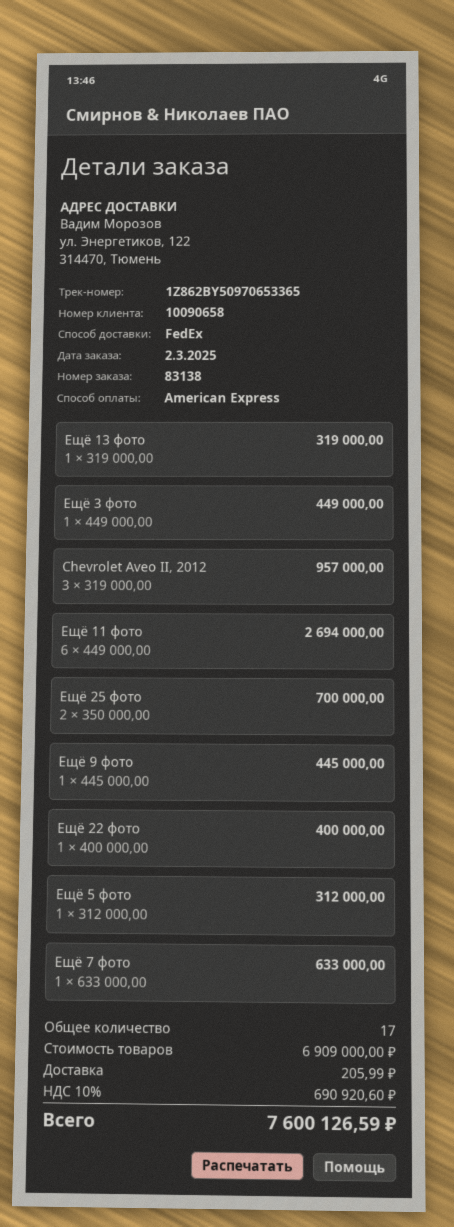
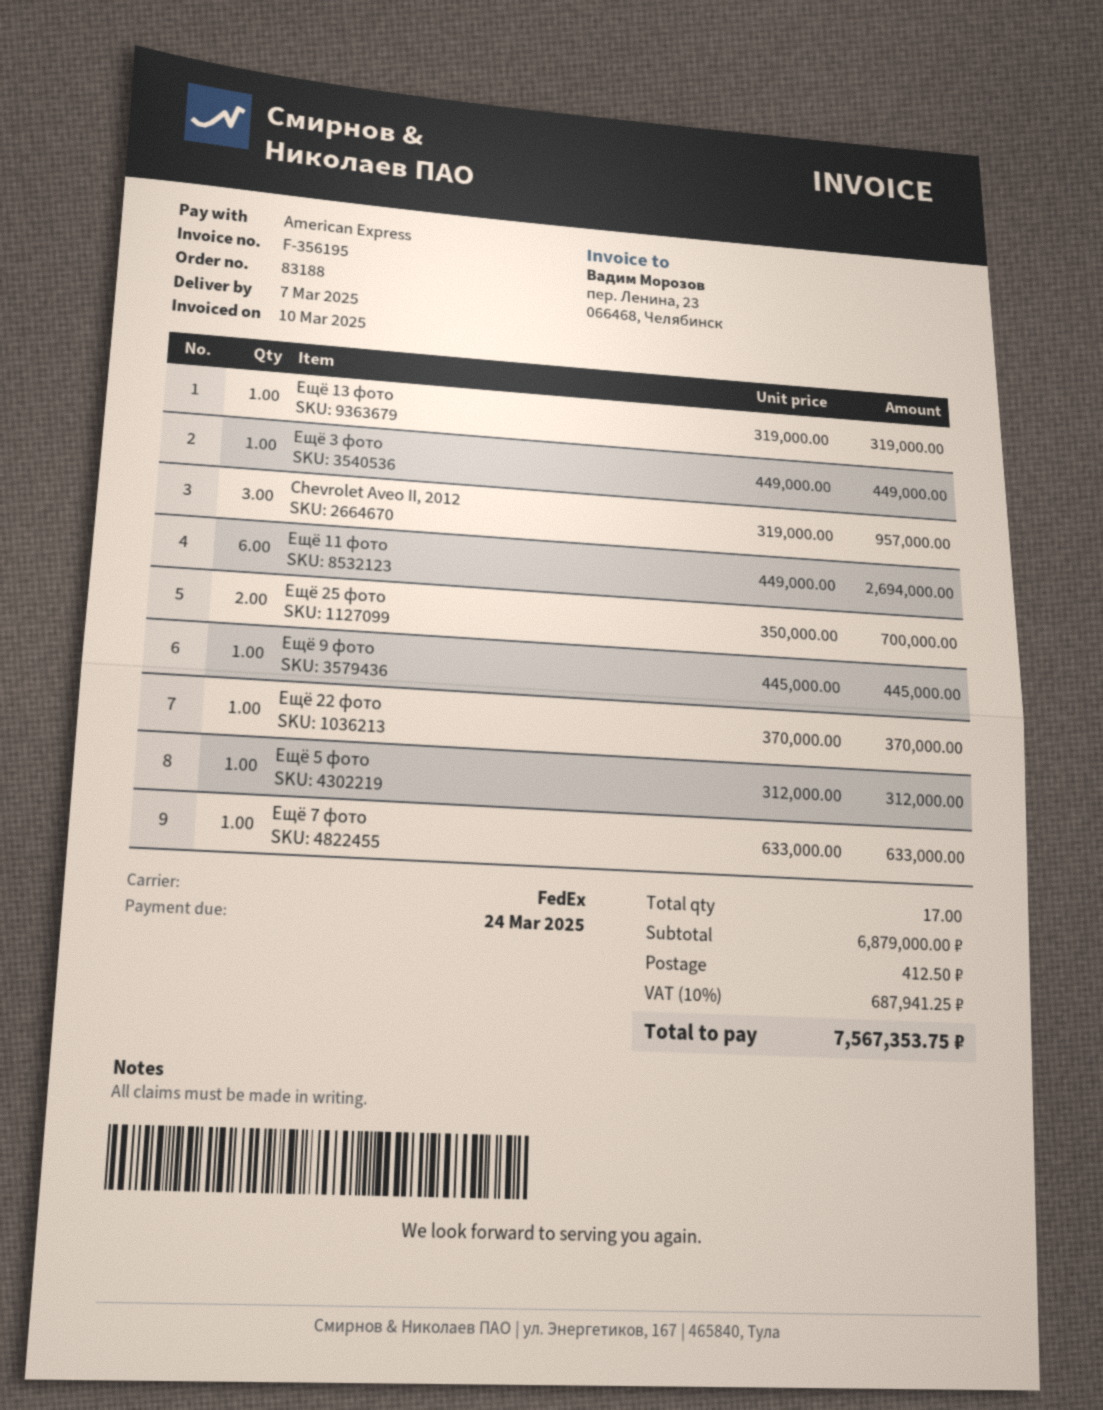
order number: 83138 -> 83188
Ещё 22 фото: 1 x 400000.00 = 400000.00 -> 1 x 370000.00 = 370000.00
subtotal: 6909000.00 -> 6879000.00
shipping: 205.99 -> 412.50
tax: 10% = 690920.60 -> 10% = 687941.25
total: 7600126.59 -> 7567353.75

